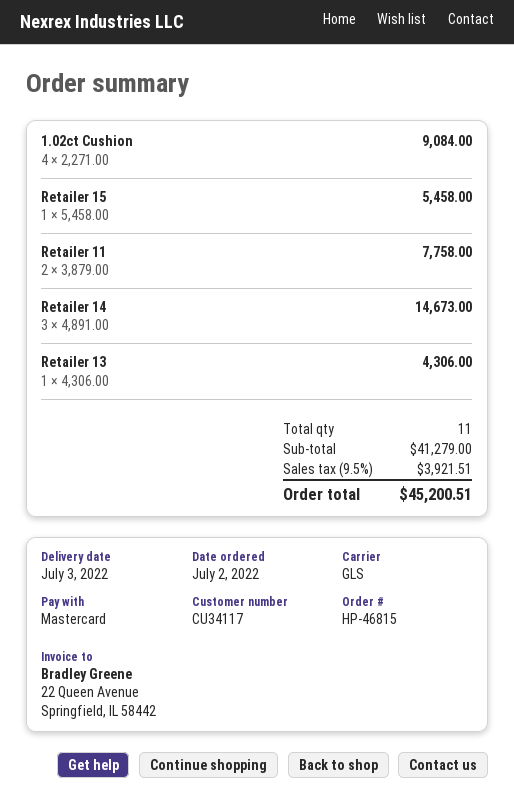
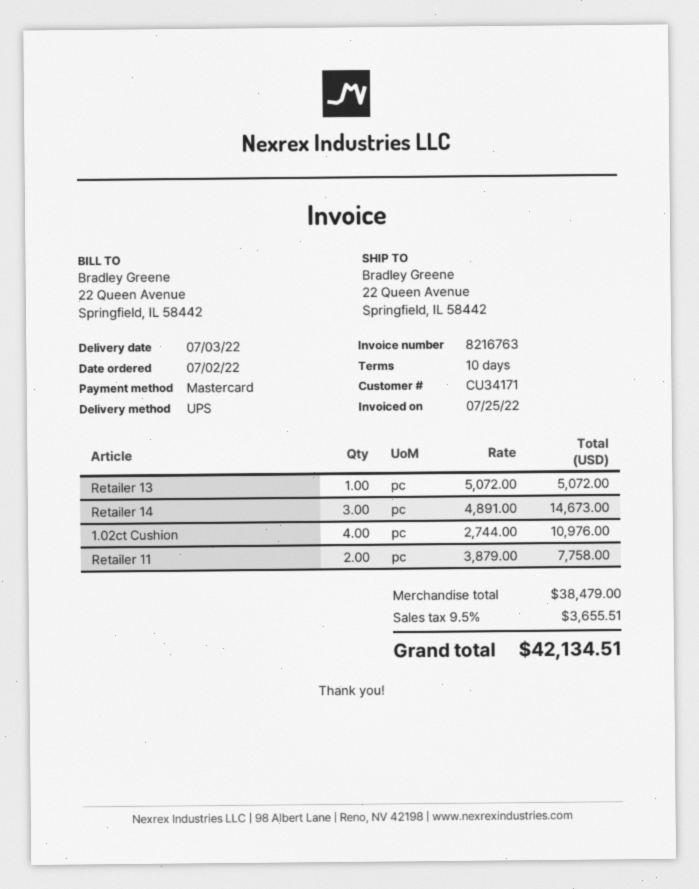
customer number: CU34117 -> CU34171
shipping method: GLS -> UPS
1.02ct Cushion: 4 x 2271.00 = 9084.00 -> 4 x 2744.00 = 10976.00
Retailer 15: 1 x 5458.00 = 5458.00 -> none
Retailer 13: 1 x 4306.00 = 4306.00 -> 1 x 5072.00 = 5072.00
subtotal: 41279.00 -> 38479.00
tax: 9.5% = 3921.51 -> 9.5% = 3655.51
total: 45200.51 -> 42134.51

